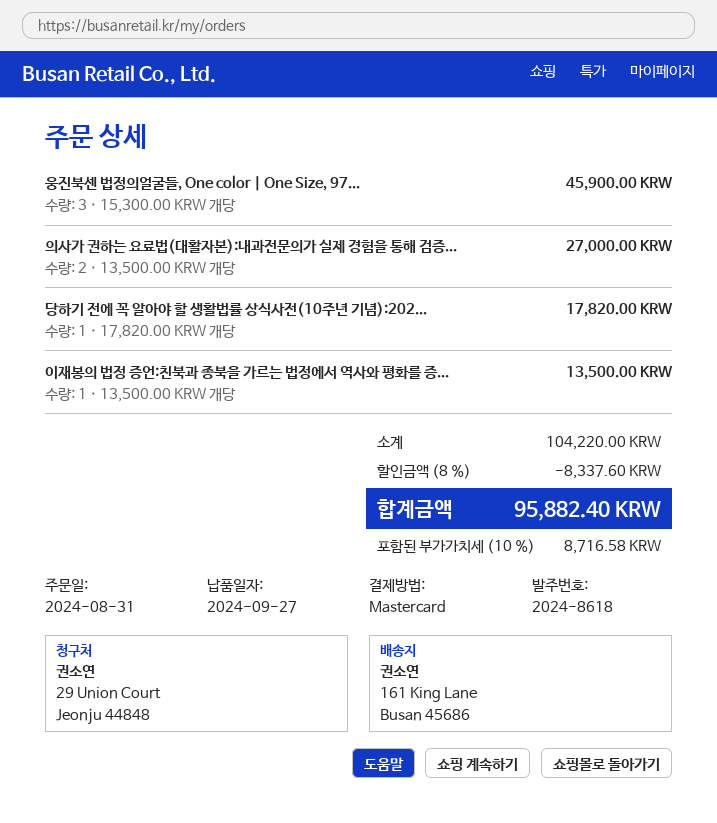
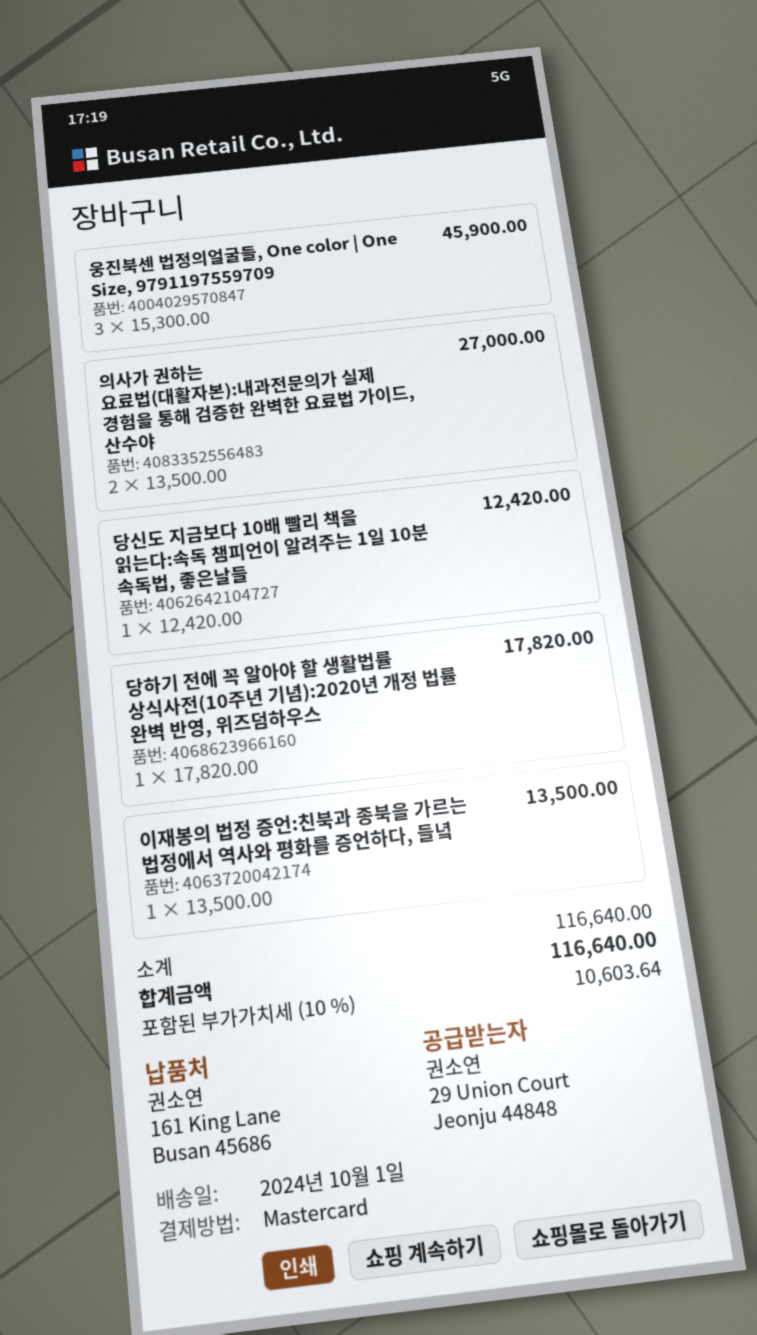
delivery date: 2024-09-27 -> 2024-10-01
당신도 지금보다 10배 빨리 책을 읽는다:속독 챔피언이 알려주는 1일 10분 속독법, 좋은날들: none -> 1 x 12420.00 = 12420.00
subtotal: 104220.00 -> 116640.00
discount: 8% = 8337.60 -> none
tax: 10% = 8716.58 -> 10% = 10603.64
total: 95882.40 -> 116640.00

